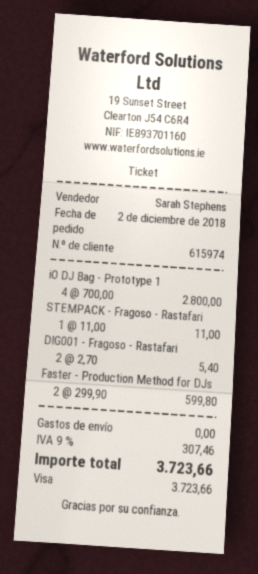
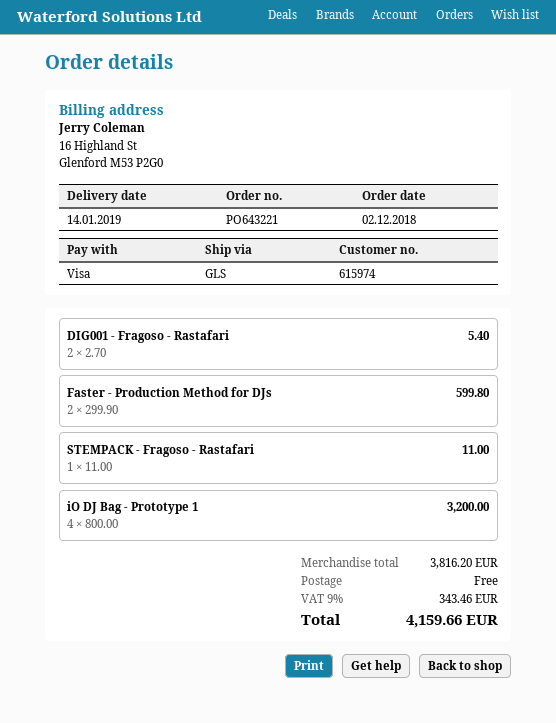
iO DJ Bag - Prototype 1: 4 x 700.00 = 2800.00 -> 4 x 800.00 = 3200.00
tax: 9% = 307.46 -> 9% = 343.46
total: 3723.66 -> 4159.66

